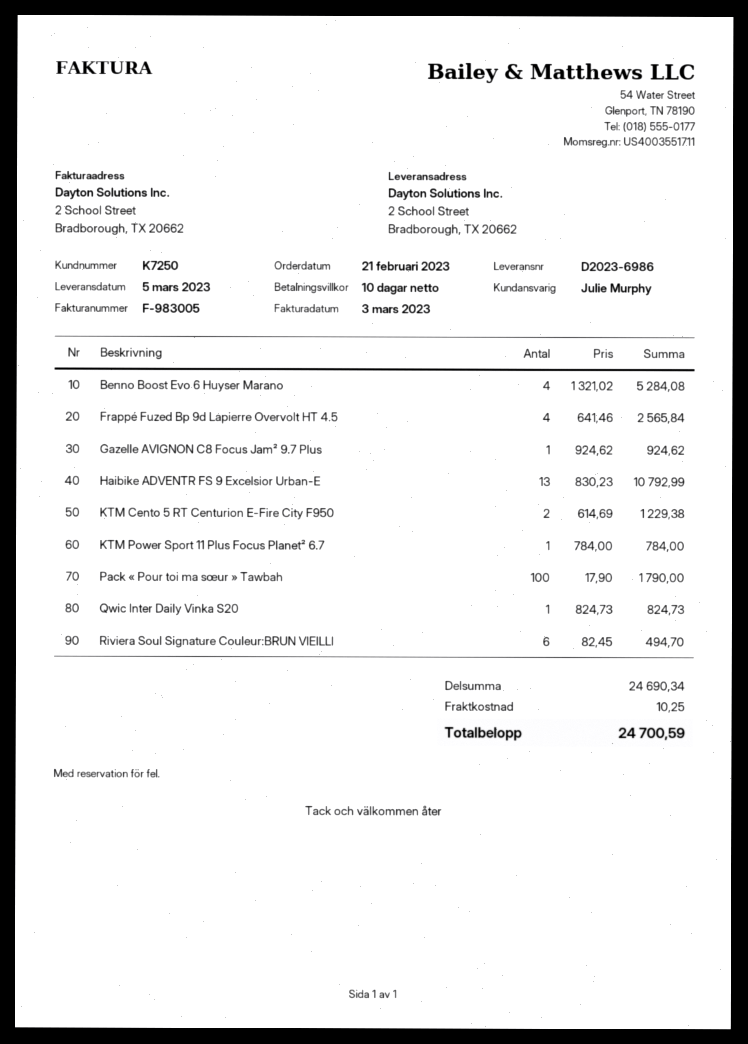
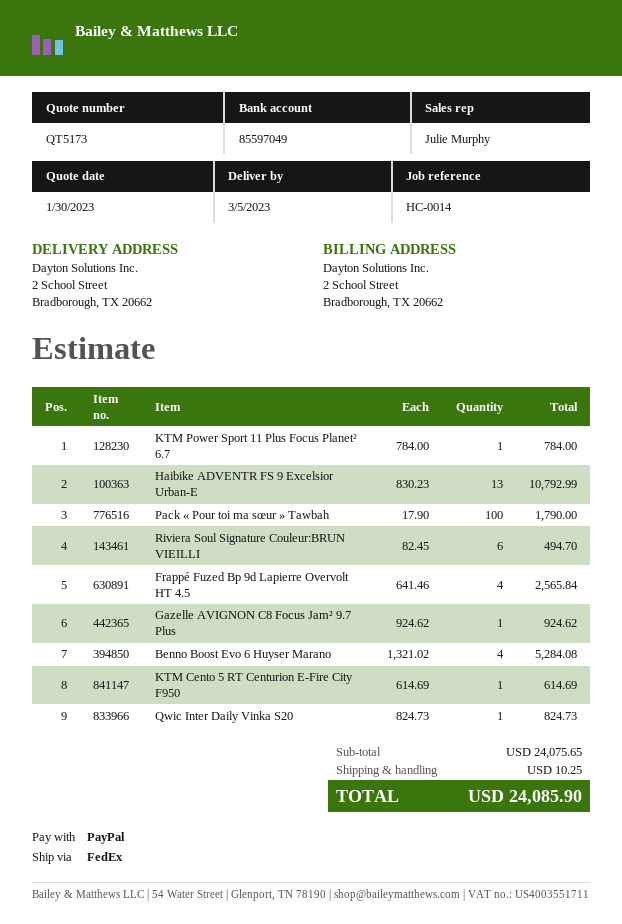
KTM Cento 5 RT Centurion E-Fire City F950: 2 x 614.69 = 1229.38 -> 1 x 614.69 = 614.69
subtotal: 24690.34 -> 24075.65
total: 24700.59 -> 24085.90

